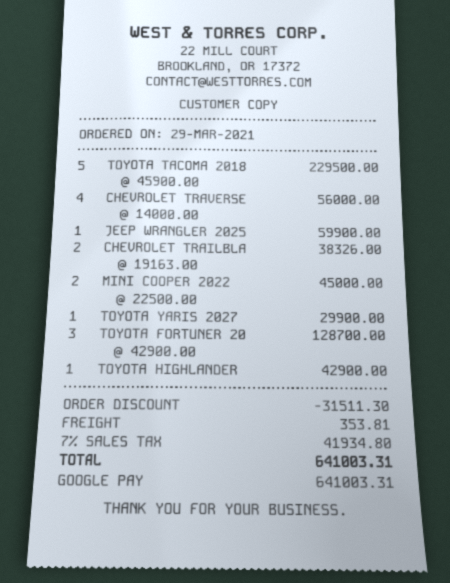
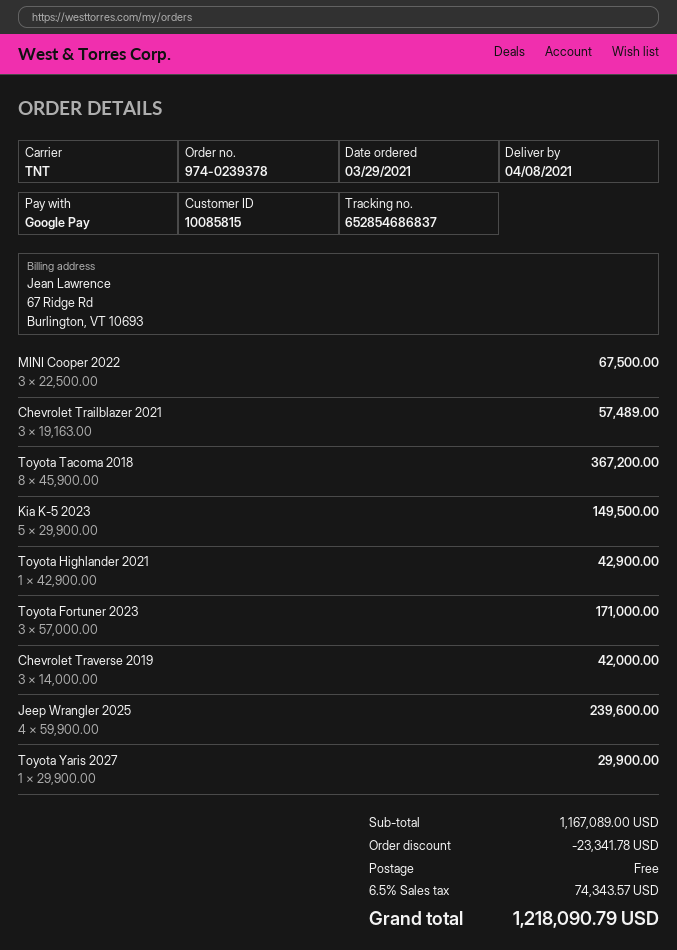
TOYOTA TACOMA 2018: 5 x 45900.00 = 229500.00 -> 8 x 45900.00 = 367200.00
CHEVROLET TRAVERSE: 4 x 14000.00 = 56000.00 -> 3 x 14000.00 = 42000.00
JEEP WRANGLER 2025: 1 x 59900.00 = 59900.00 -> 4 x 59900.00 = 239600.00
CHEVROLET TRAILBLA: 2 x 19163.00 = 38326.00 -> 3 x 19163.00 = 57489.00
MINI COOPER 2022: 2 x 22500.00 = 45000.00 -> 3 x 22500.00 = 67500.00
TOYOTA FORTUNER 20: 3 x 42900.00 = 128700.00 -> 3 x 57000.00 = 171000.00
Kia K-5 2023: none -> 5 x 29900.00 = 149500.00
discount: 31511.30 -> 23341.78
shipping: 353.81 -> 0.00
tax: 7% = 41934.80 -> 6.5% = 74343.57
total: 641003.31 -> 1218090.79

